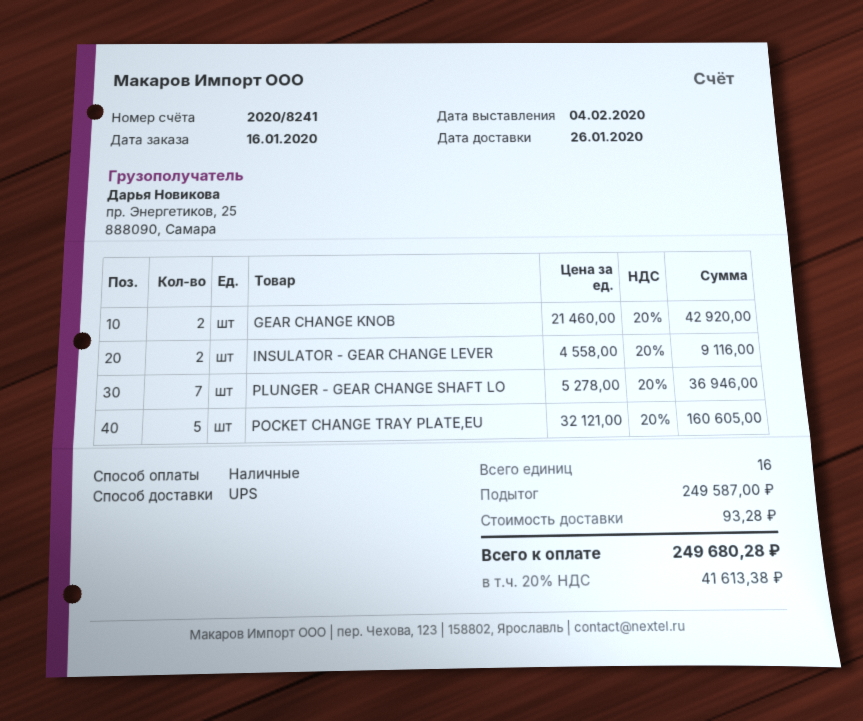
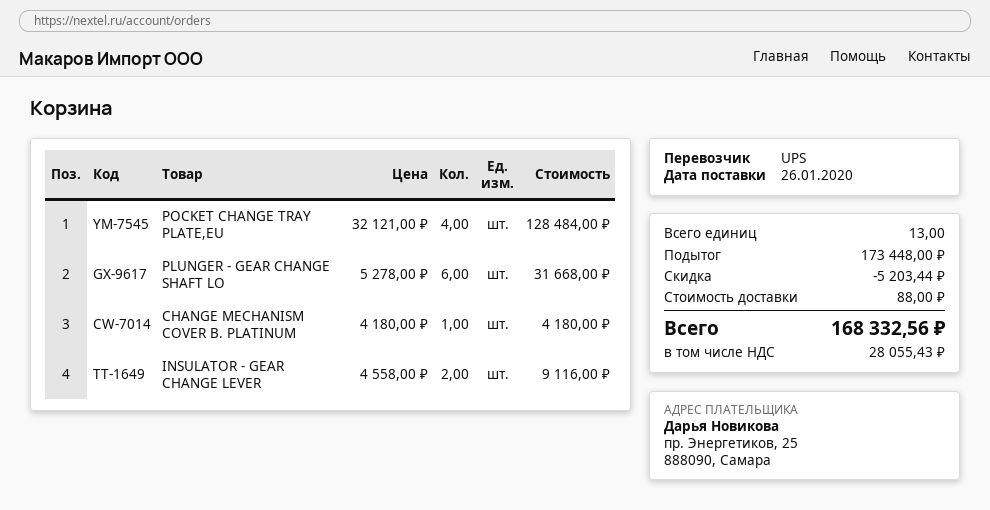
GEAR CHANGE KNOB: 2 x 21460.00 = 42920.00 -> none
PLUNGER - GEAR CHANGE SHAFT LO: 7 x 5278.00 = 36946.00 -> 6 x 5278.00 = 31668.00
POCKET CHANGE TRAY PLATE,EU: 5 x 32121.00 = 160605.00 -> 4 x 32121.00 = 128484.00
CHANGE MECHANISM COVER B. PLATINUM: none -> 1 x 4180.00 = 4180.00
total quantity: 16 -> 13
subtotal: 249587.00 -> 173448.00
discount: none -> 5203.44
shipping: 93.28 -> 88.00
tax: 41613.38 -> 28055.43
total: 249680.28 -> 168332.56

